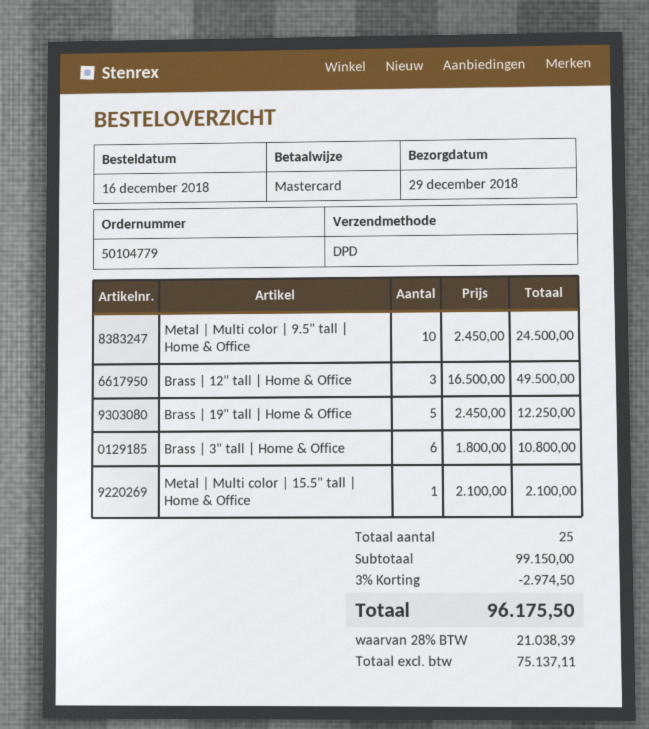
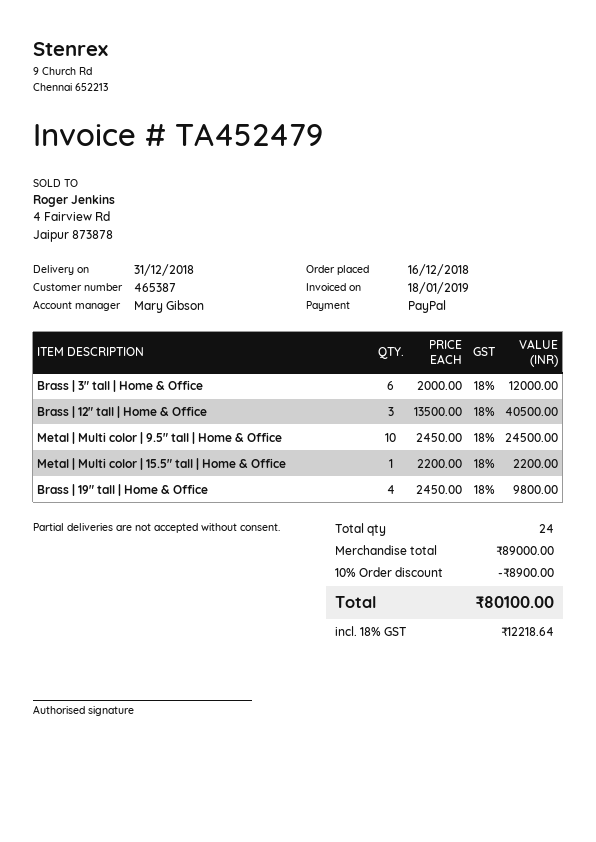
delivery date: 2018-12-29 -> 2018-12-31
payment method: Mastercard -> PayPal
Brass | 12" tall | Home & Office: 3 x 16500.00 = 49500.00 -> 3 x 13500.00 = 40500.00
Brass | 19" tall | Home & Office: 5 x 2450.00 = 12250.00 -> 4 x 2450.00 = 9800.00
Brass | 3" tall | Home & Office: 6 x 1800.00 = 10800.00 -> 6 x 2000.00 = 12000.00
Metal | Multi color | 15.5" tall | Home & Office: 1 x 2100.00 = 2100.00 -> 1 x 2200.00 = 2200.00
total quantity: 25 -> 24
subtotal: 99150.00 -> 89000.00
discount: 3% = 2974.50 -> 10% = 8900.00
tax: 28% = 21038.39 -> 18% = 12218.64
total: 96175.50 -> 80100.00

